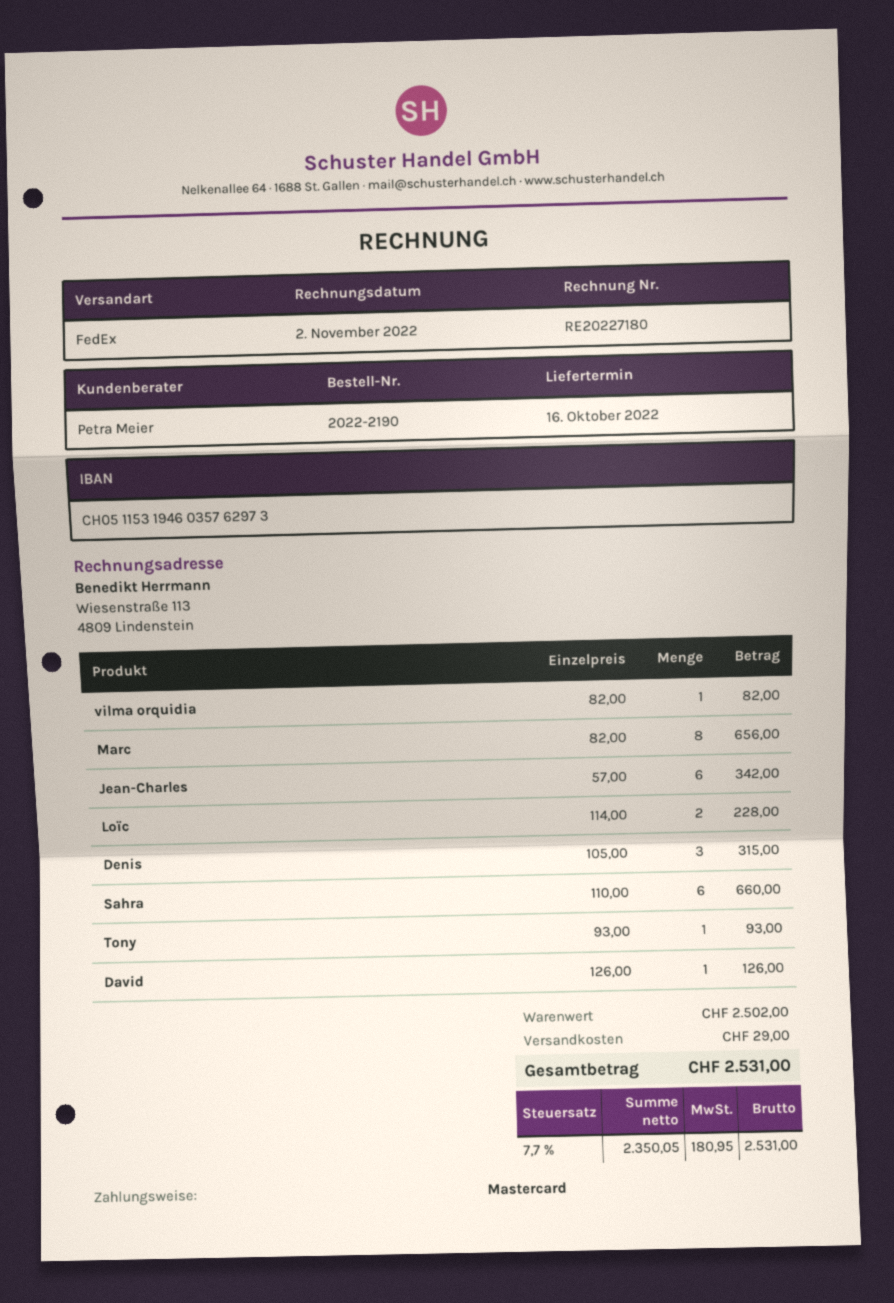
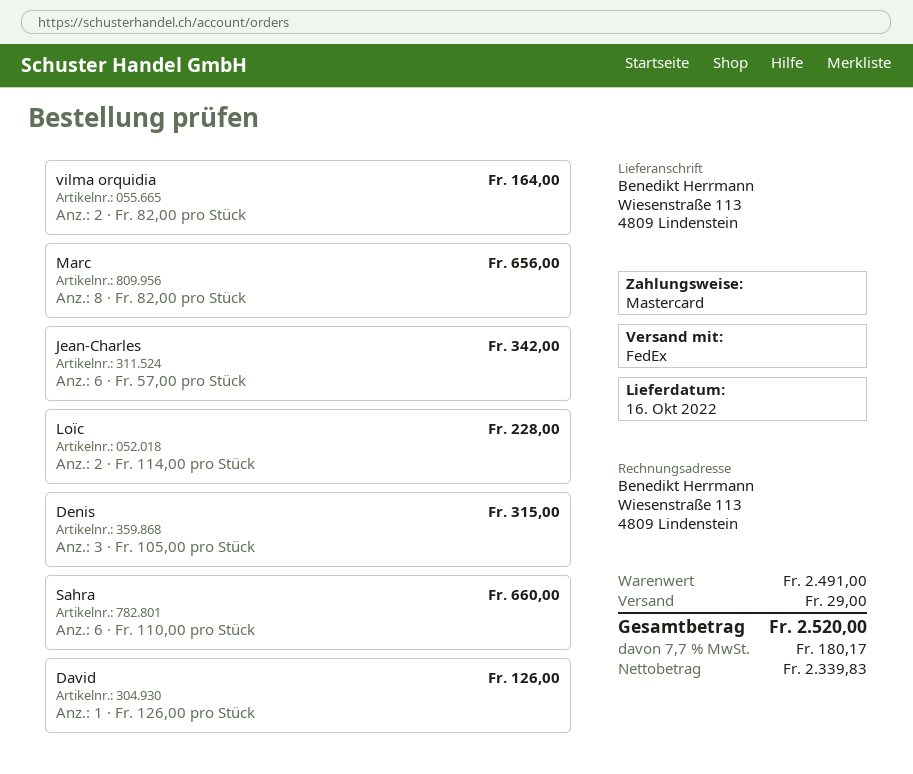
vilma orquidia: 1 x 82.00 = 82.00 -> 2 x 82.00 = 164.00
Tony: 1 x 93.00 = 93.00 -> none
subtotal: 2502.00 -> 2491.00
net: 2350.05 -> 2339.83
tax: 7.7% = 180.95 -> 7.7% = 180.17
total: 2531.00 -> 2520.00

